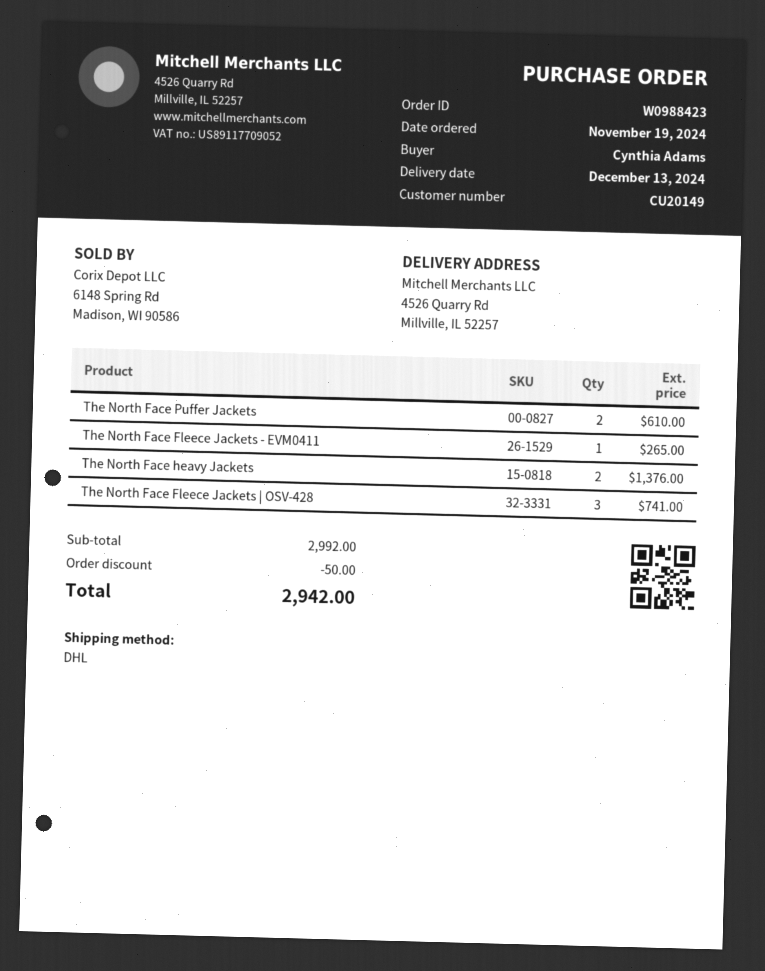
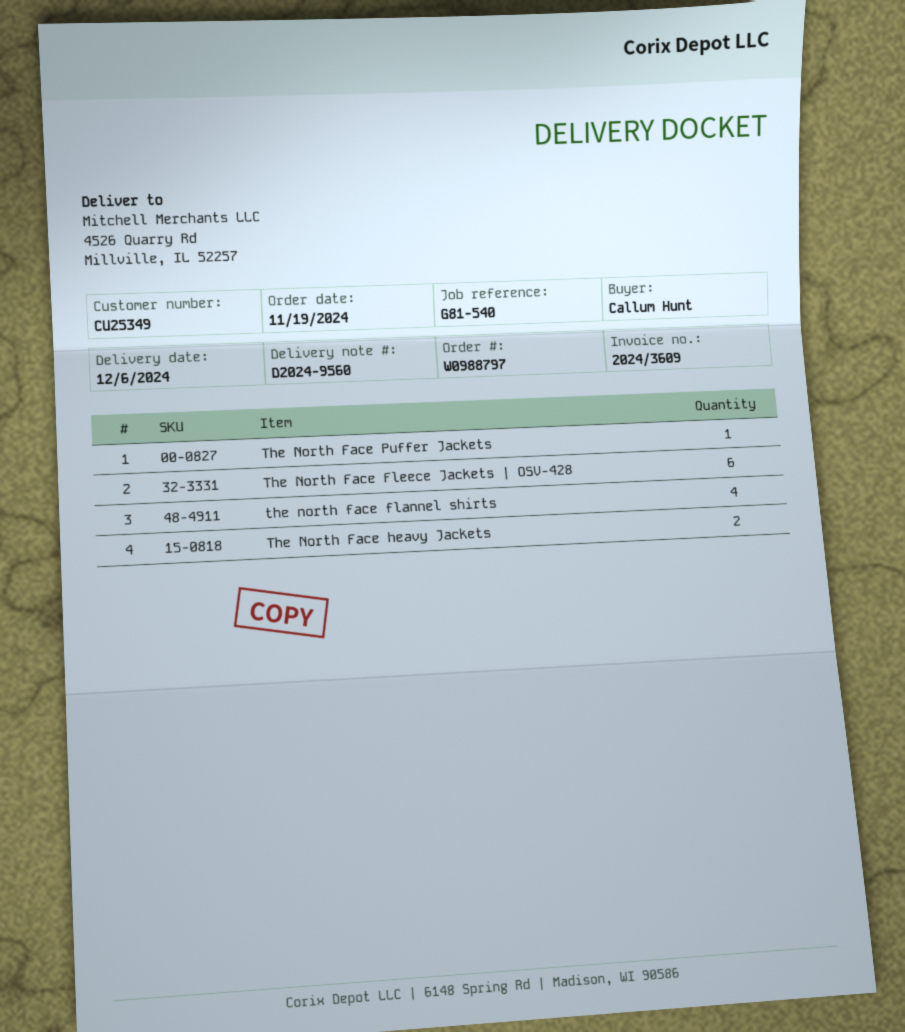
order number: W0988423 -> W0988797
delivery date: 2024-12-13 -> 2024-12-06
customer number: CU20149 -> CU25349
ordered by: Cynthia Adams -> Callum Hunt
The North Face Puffer Jackets: 2 -> 1
The North Face Fleece Jackets - EVM0411: 1 -> none
The North Face Fleece Jackets | OSV-428: 3 -> 6
the north face flannel shirts: none -> 4

